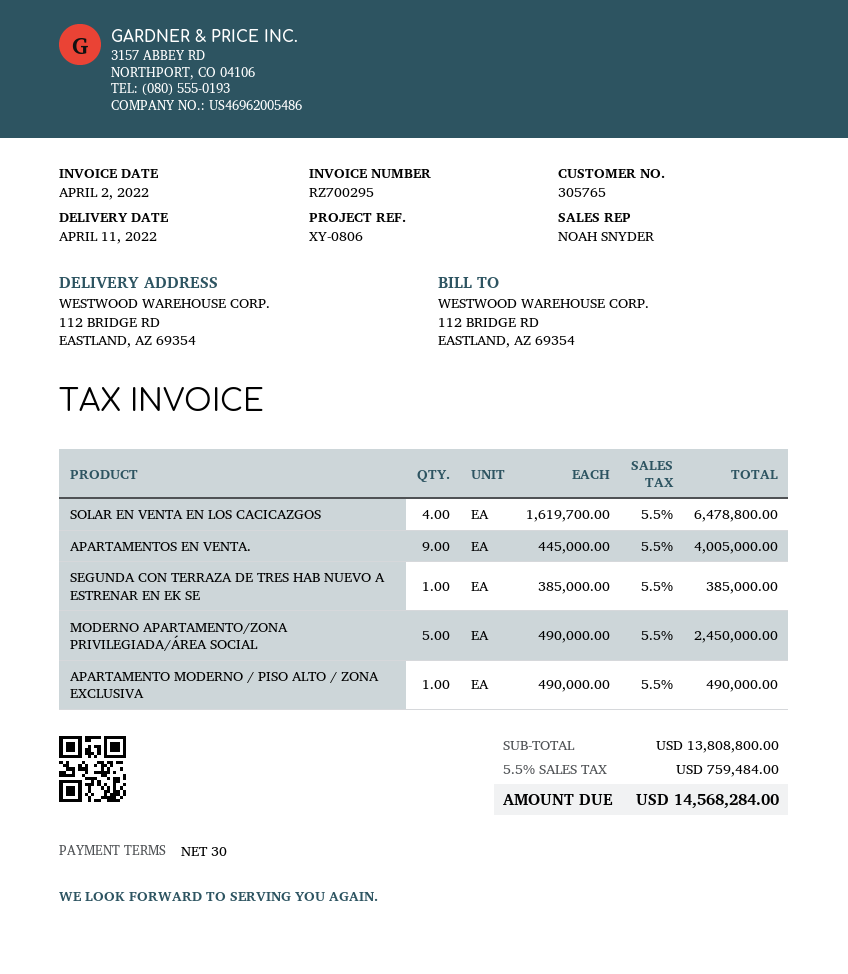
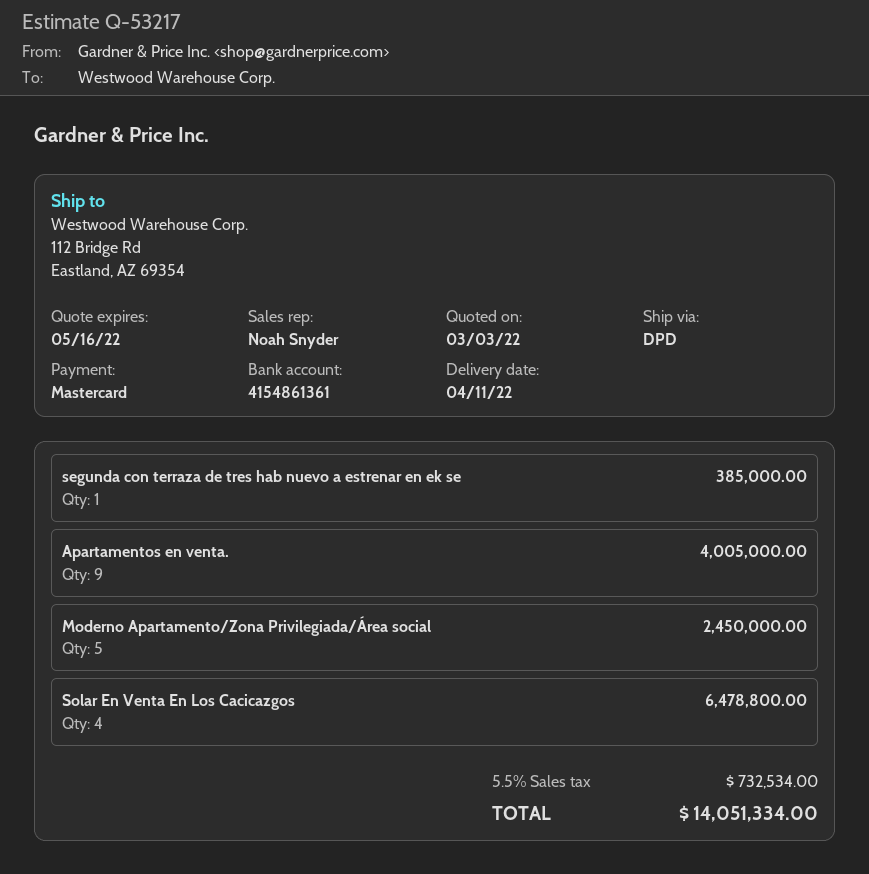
APARTAMENTO MODERNO / PISO ALTO / ZONA EXCLUSIVA: 1 for 490000.00 -> none
tax: 5.5% = 759484.00 -> 5.5% = 732534.00
total: 14568284.00 -> 14051334.00

